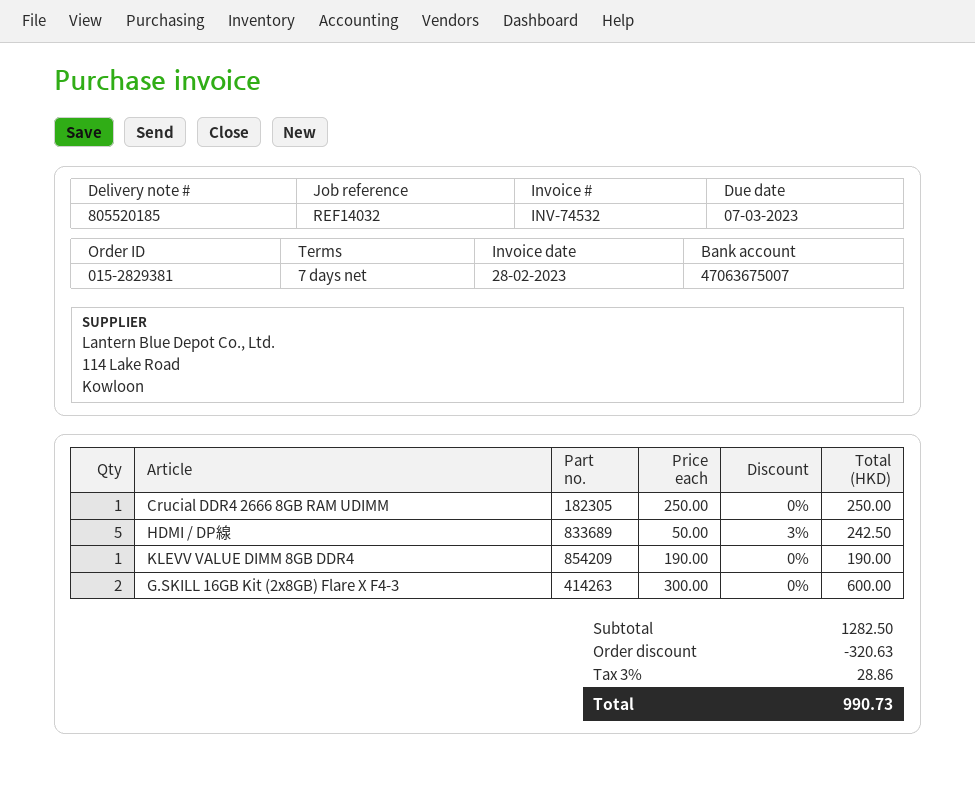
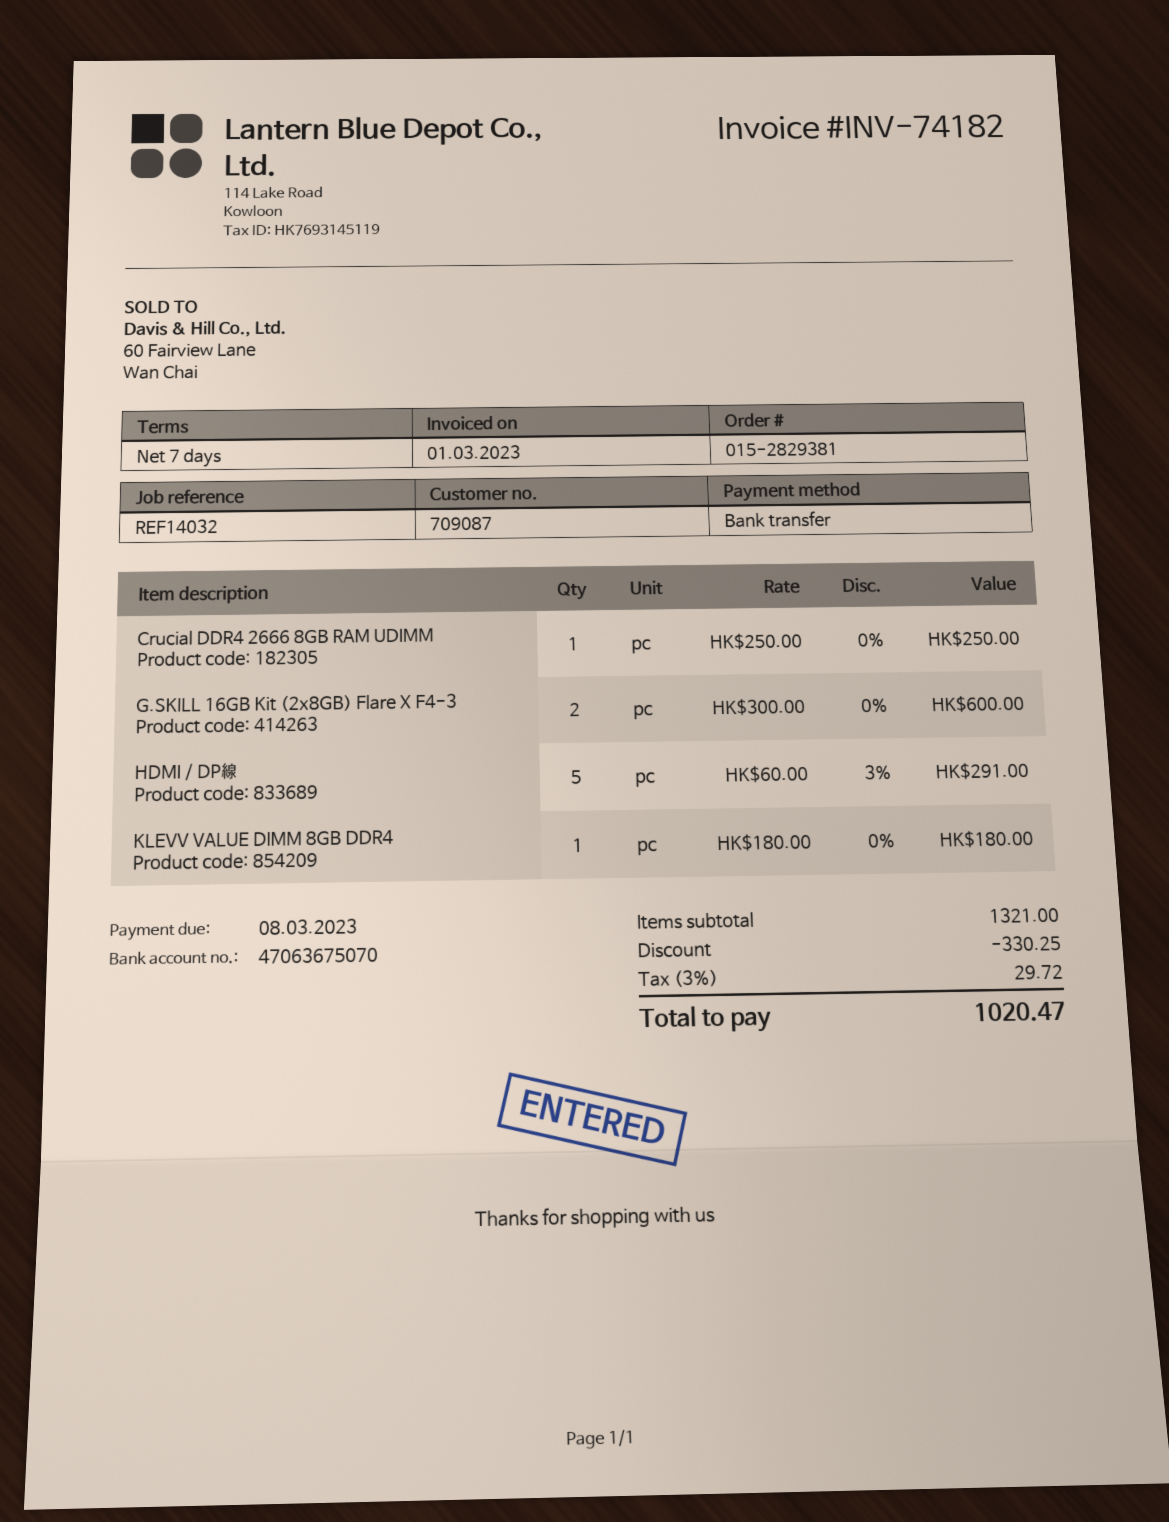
invoice number: INV-74532 -> INV-74182
invoice date: 2023-02-28 -> 2023-03-01
due date: 2023-03-07 -> 2023-03-08
bank account: 47063675007 -> 47063675070
HDMI / DP線: 5 x 50.00 - 3% = 242.50 -> 5 x 60.00 - 3% = 291.00
KLEVV VALUE DIMM 8GB DDR4: 1 x 190.00 = 190.00 -> 1 x 180.00 = 180.00
subtotal: 1282.50 -> 1321.00
discount: 320.63 -> 330.25
tax: 3% = 28.86 -> 3% = 29.72
total: 990.73 -> 1020.47

